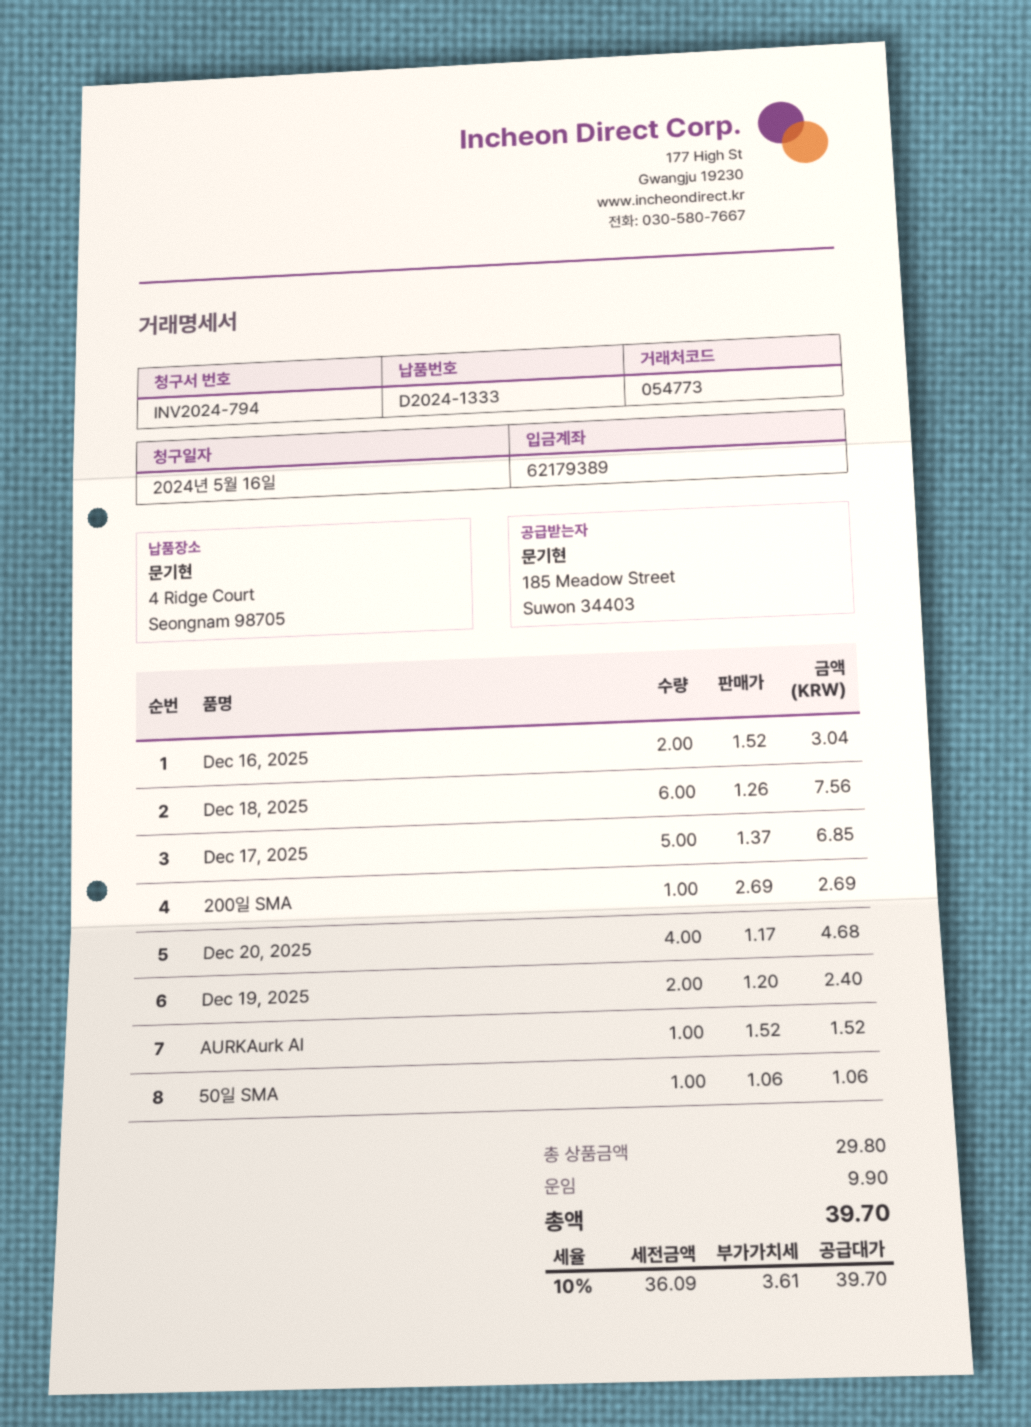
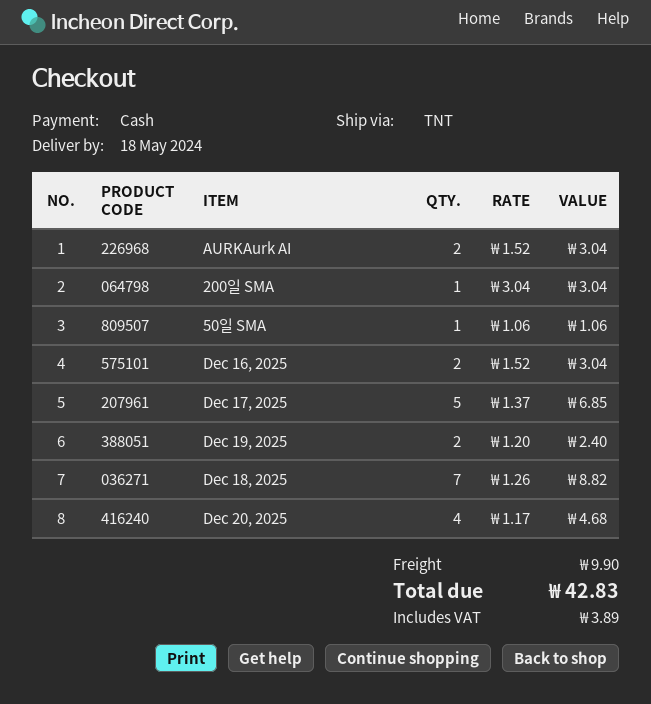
Dec 18, 2025: 6 x 1.26 = 7.56 -> 7 x 1.26 = 8.82
200일 SMA: 1 x 2.69 = 2.69 -> 1 x 3.04 = 3.04
AURKAurk AI: 1 x 1.52 = 1.52 -> 2 x 1.52 = 3.04
tax: 3.61 -> 3.89
total: 39.70 -> 42.83

